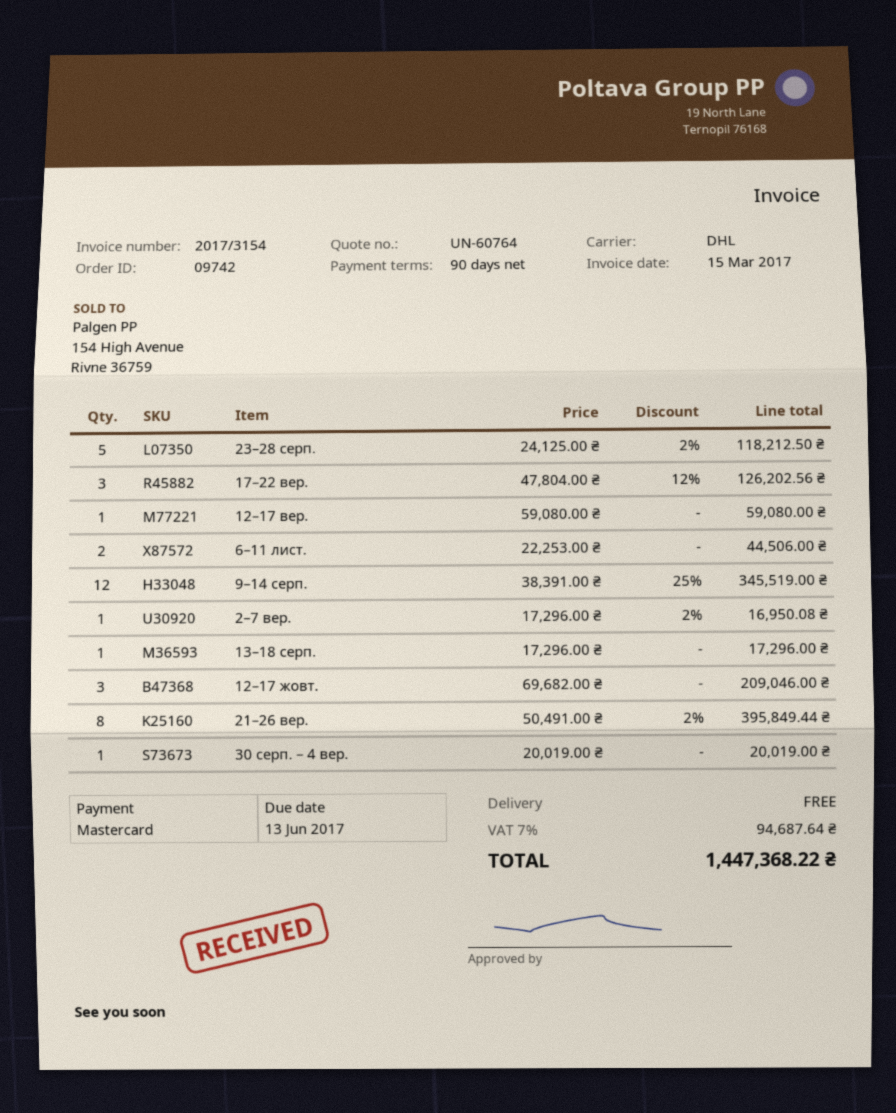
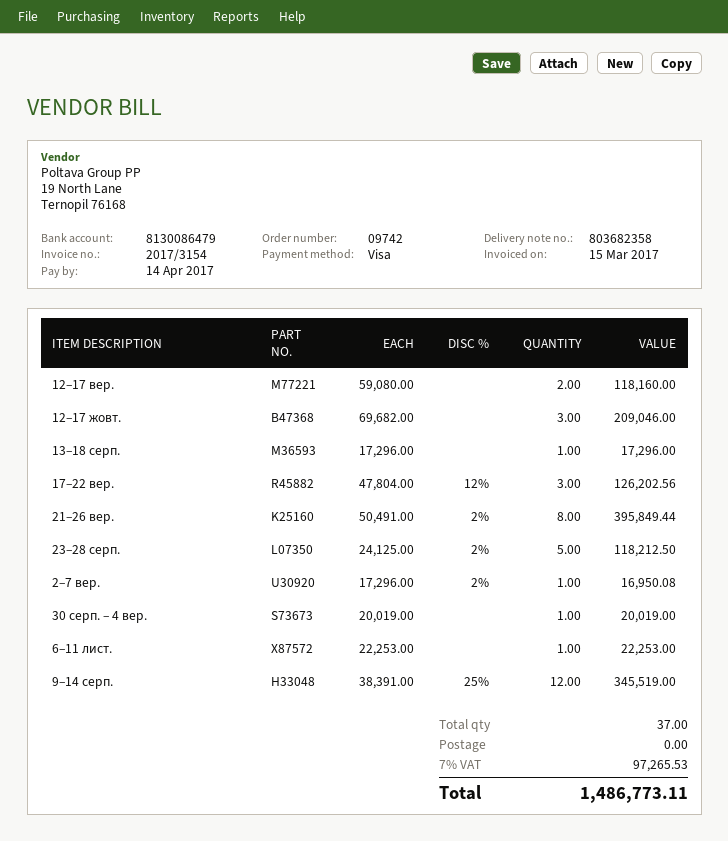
due date: 2017-06-13 -> 2017-04-14
payment method: Mastercard -> Visa
12–17 вер.: 1 x 59080.00 = 59080.00 -> 2 x 59080.00 = 118160.00
6–11 лист.: 2 x 22253.00 = 44506.00 -> 1 x 22253.00 = 22253.00
tax: 7% = 94687.64 -> 7% = 97265.53
total: 1447368.22 -> 1486773.11

